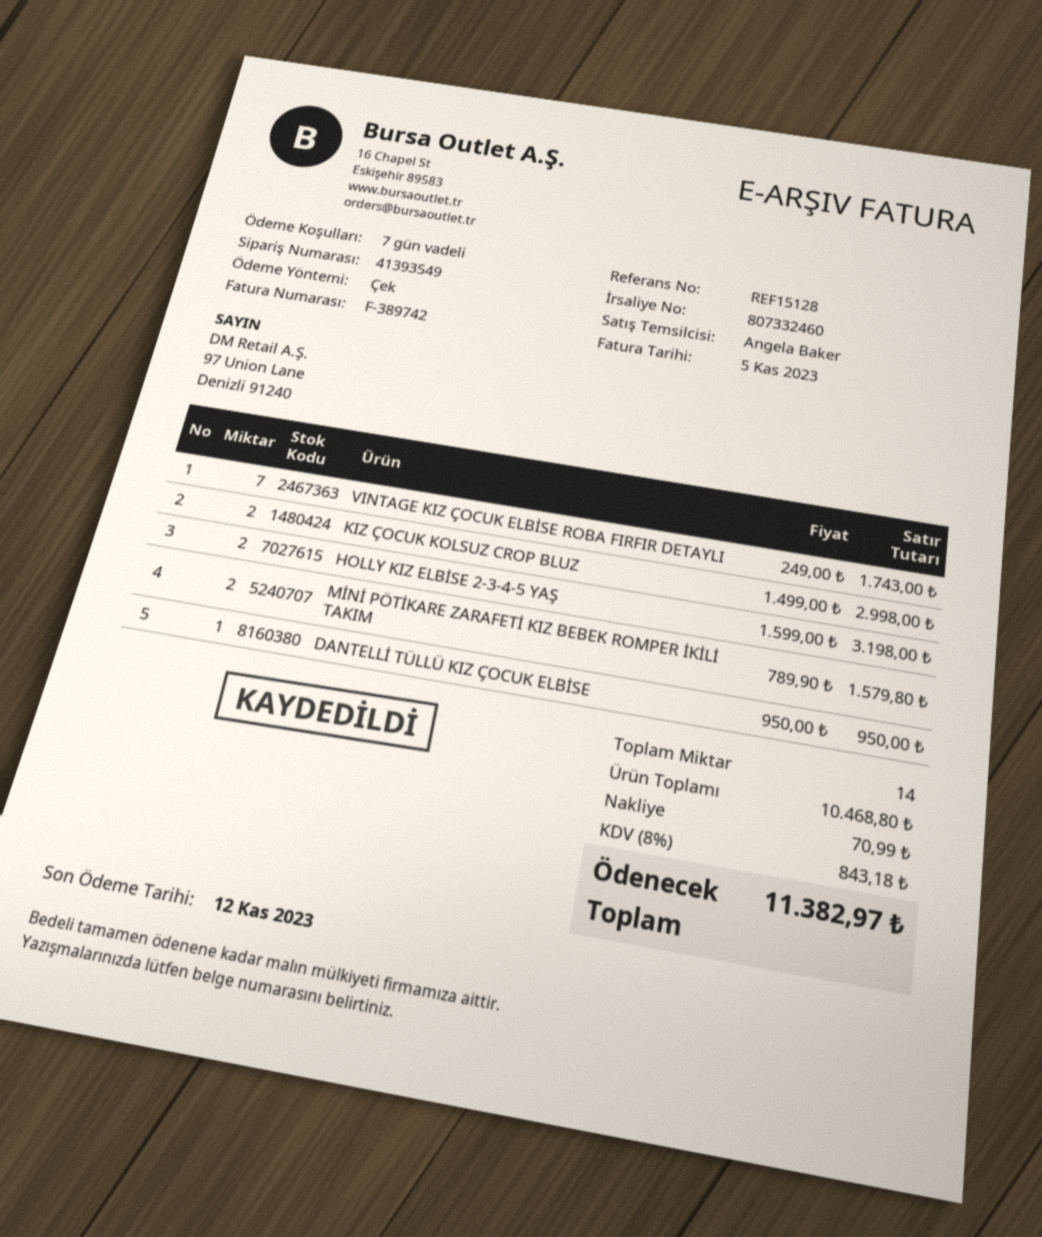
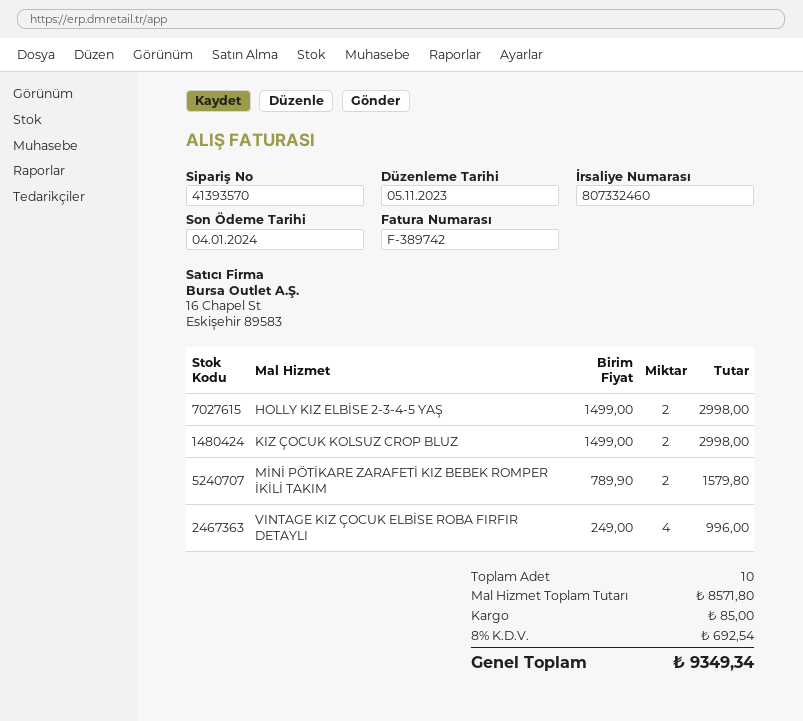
order number: 41393549 -> 41393570
due date: 2023-11-12 -> 2024-01-04
VINTAGE KIZ ÇOCUK ELBİSE ROBA FIRFIR DETAYLI: 7 x 249.00 = 1743.00 -> 4 x 249.00 = 996.00
HOLLY KIZ ELBİSE 2-3-4-5 YAŞ: 2 x 1599.00 = 3198.00 -> 2 x 1499.00 = 2998.00
DANTELLİ TÜLLÜ KIZ ÇOCUK ELBİSE: 1 x 950.00 = 950.00 -> none
total quantity: 14 -> 10
subtotal: 10468.80 -> 8571.80
shipping: 70.99 -> 85.00
tax: 8% = 843.18 -> 8% = 692.54
total: 11382.97 -> 9349.34

